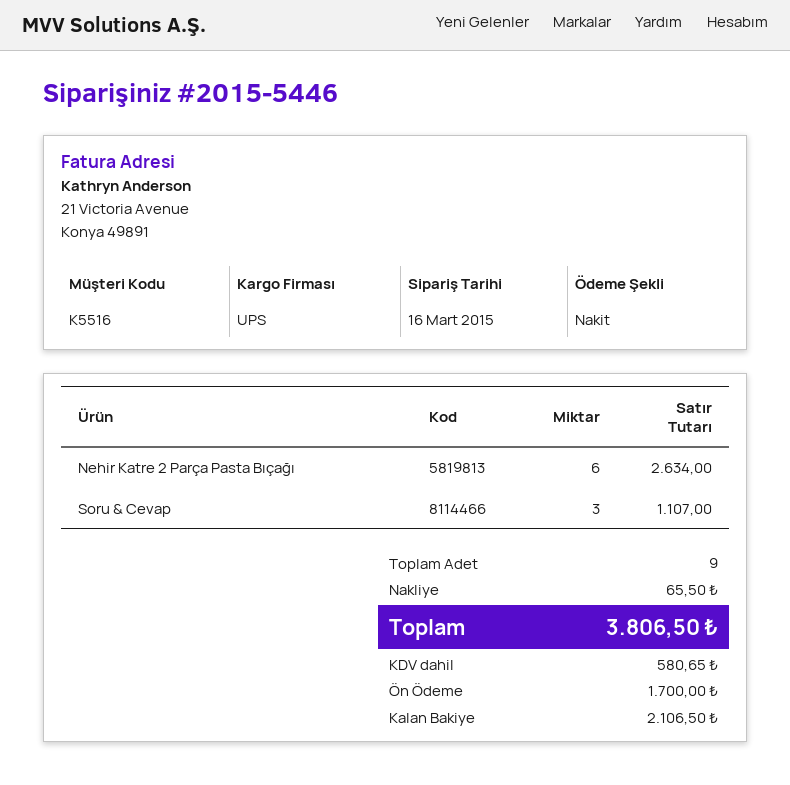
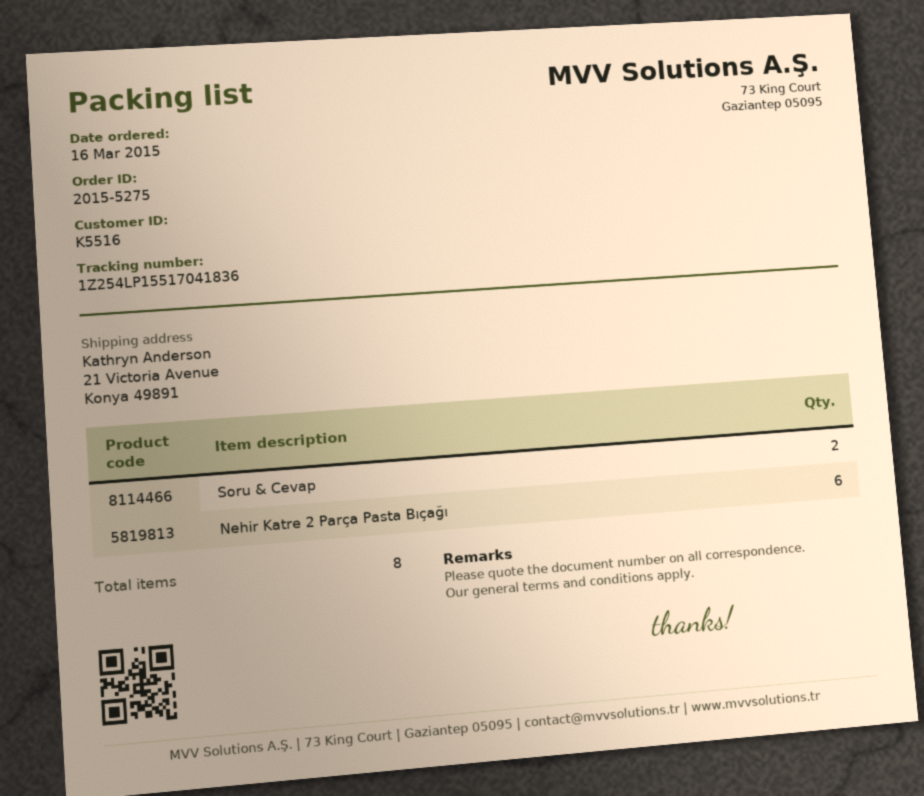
order number: 2015-5446 -> 2015-5275
Soru & Cevap: 3 -> 2
total quantity: 9 -> 8

